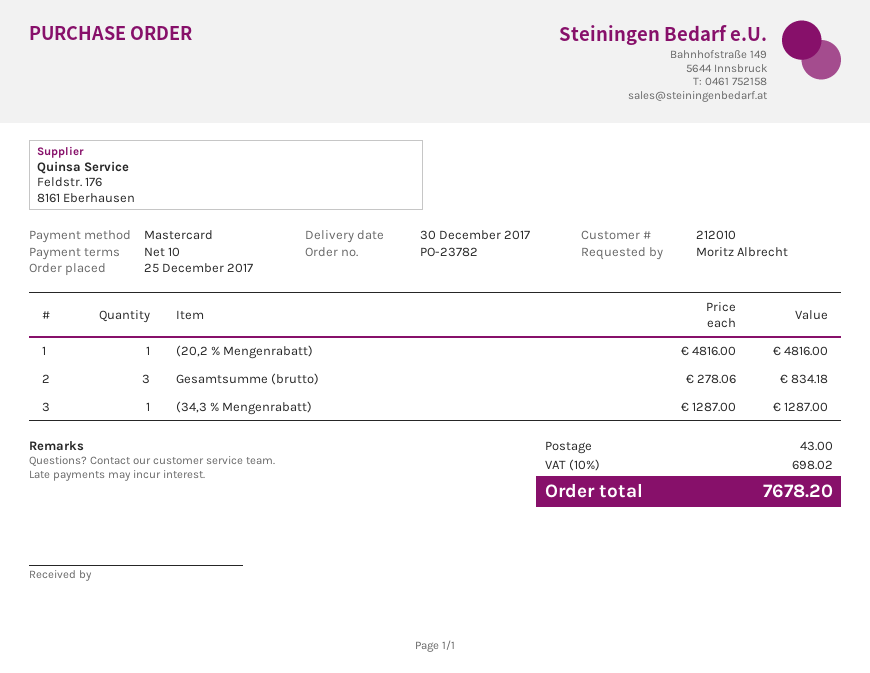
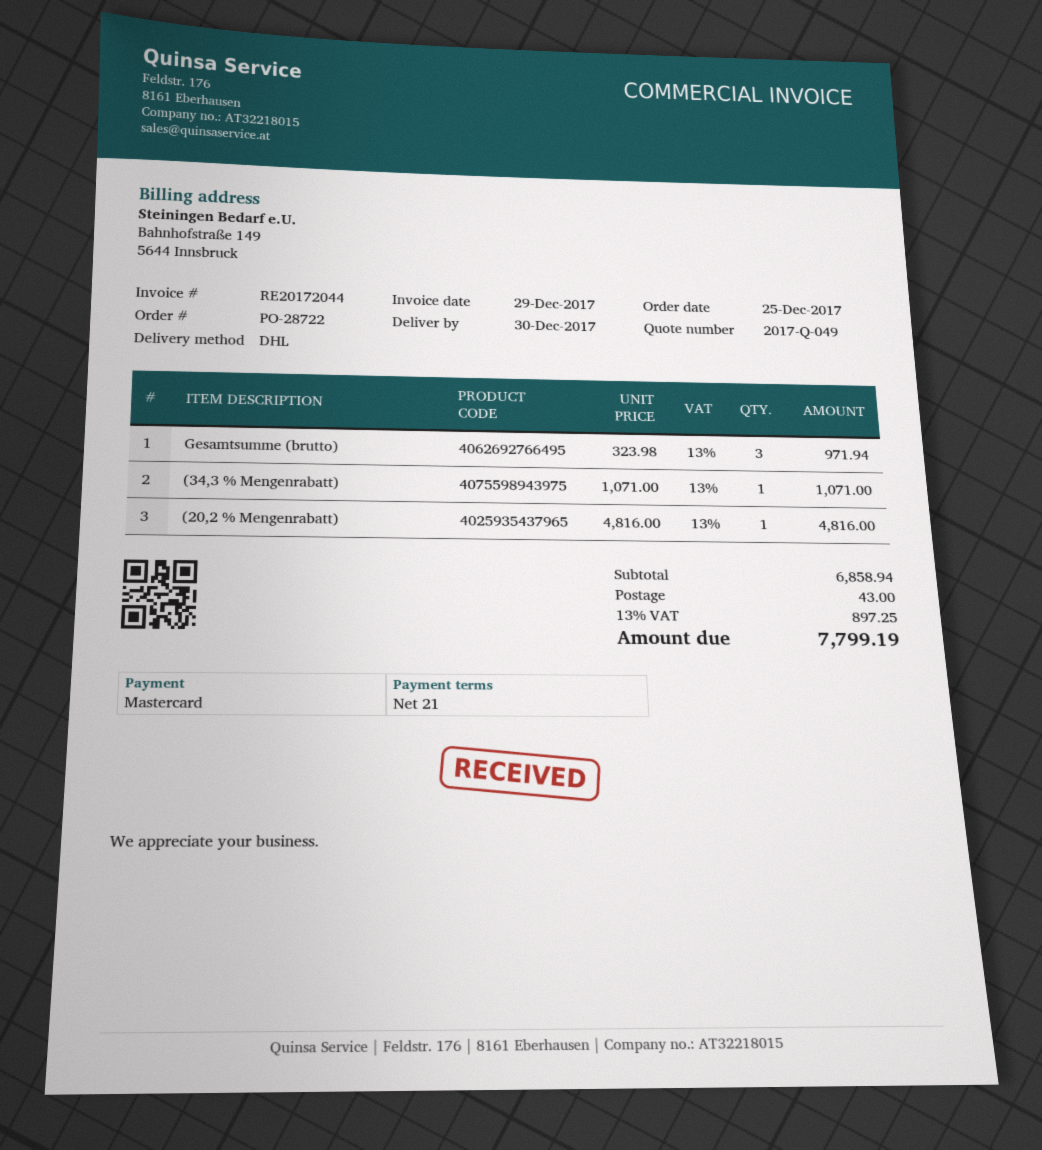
order number: PO-23782 -> PO-28722
payment terms: 10 days -> 21 days
Gesamtsumme (brutto): 3 x 278.06 = 834.18 -> 3 x 323.98 = 971.94
(34,3 % Mengenrabatt): 1 x 1287.00 = 1287.00 -> 1 x 1071.00 = 1071.00
tax: 10% = 698.02 -> 13% = 897.25
total: 7678.20 -> 7799.19

